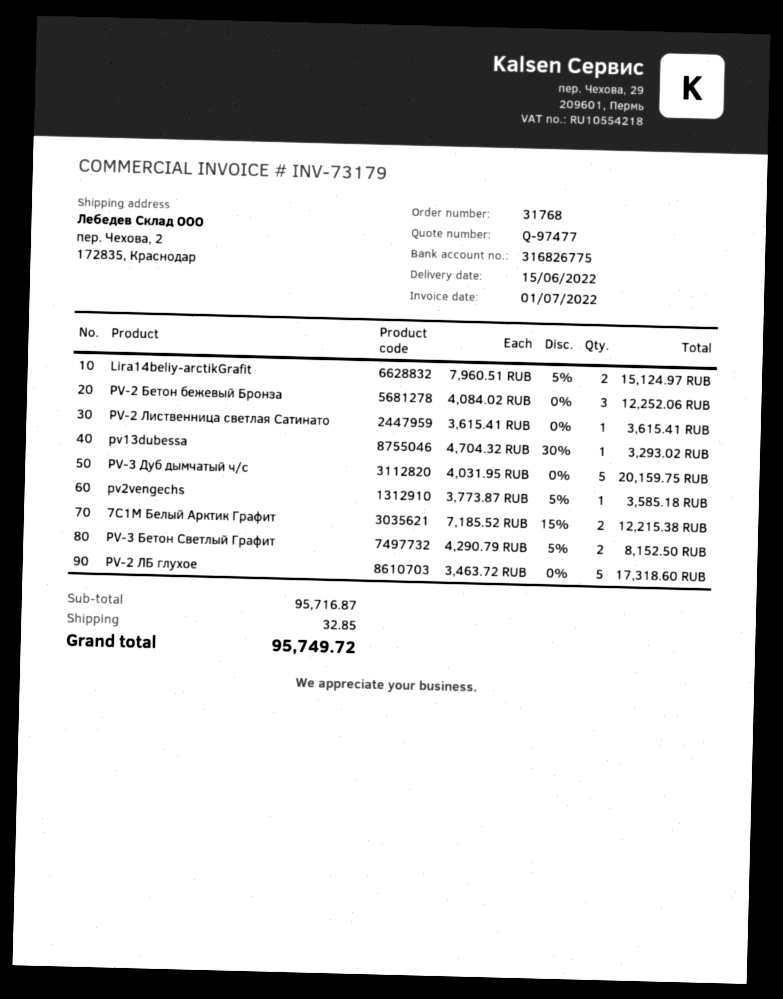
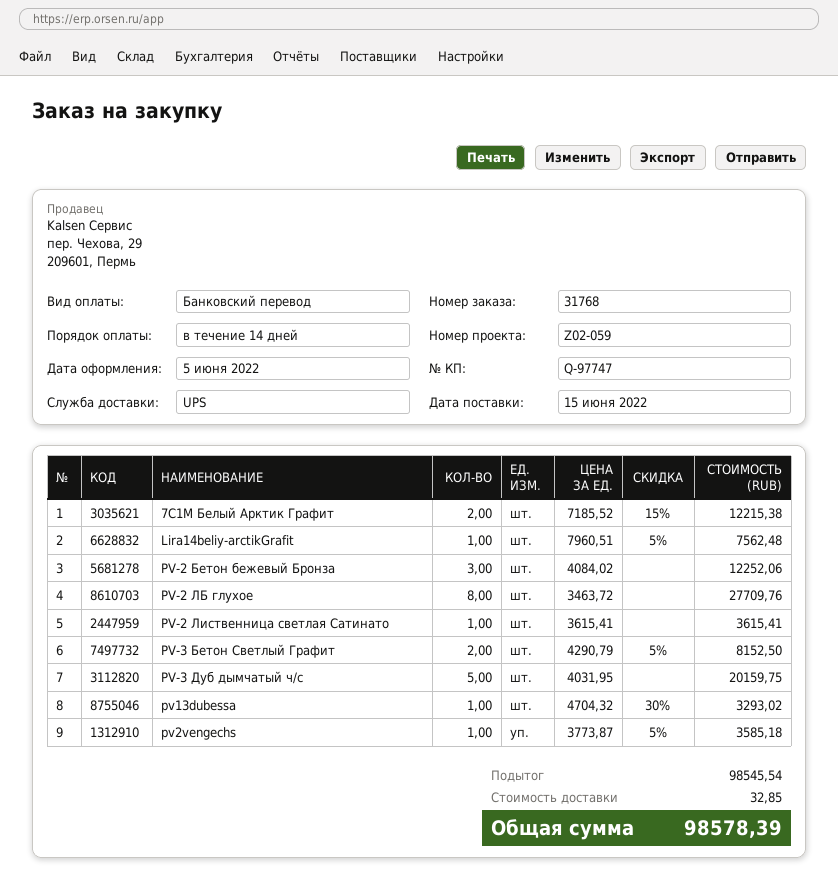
quote number: Q-97477 -> Q-97747
Lira14beliy-arctikGrafit: 2 x 7960.51 - 5% = 15124.97 -> 1 x 7960.51 - 5% = 7562.48
PV-2 ЛБ глухое: 5 x 3463.72 = 17318.60 -> 8 x 3463.72 = 27709.76
subtotal: 95716.87 -> 98545.54
total: 95749.72 -> 98578.39

